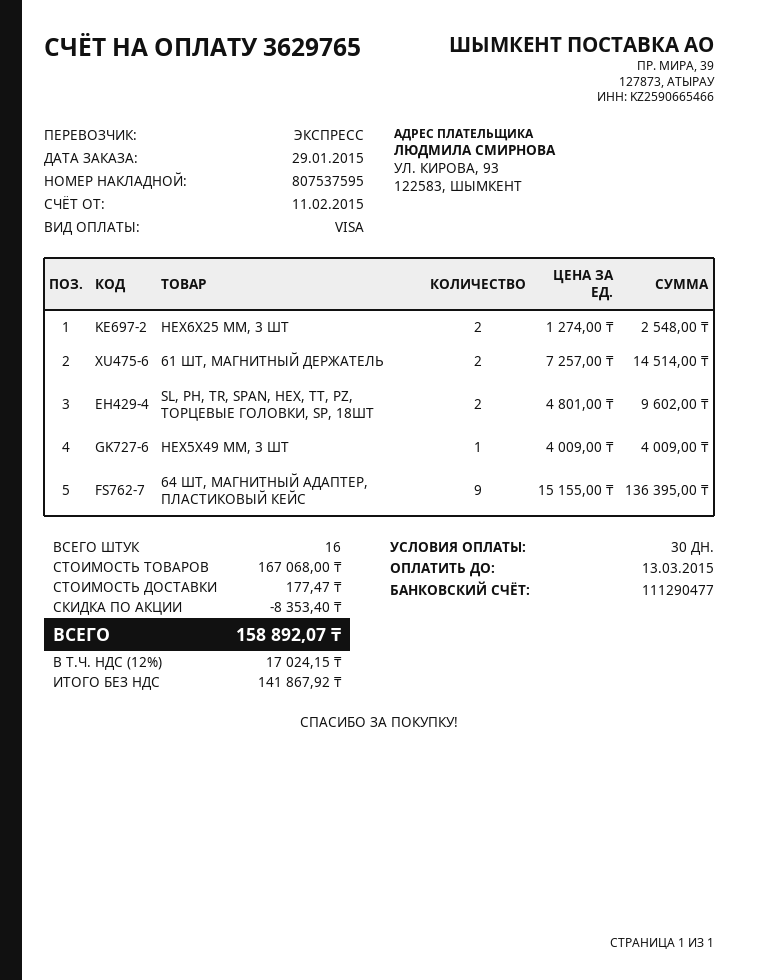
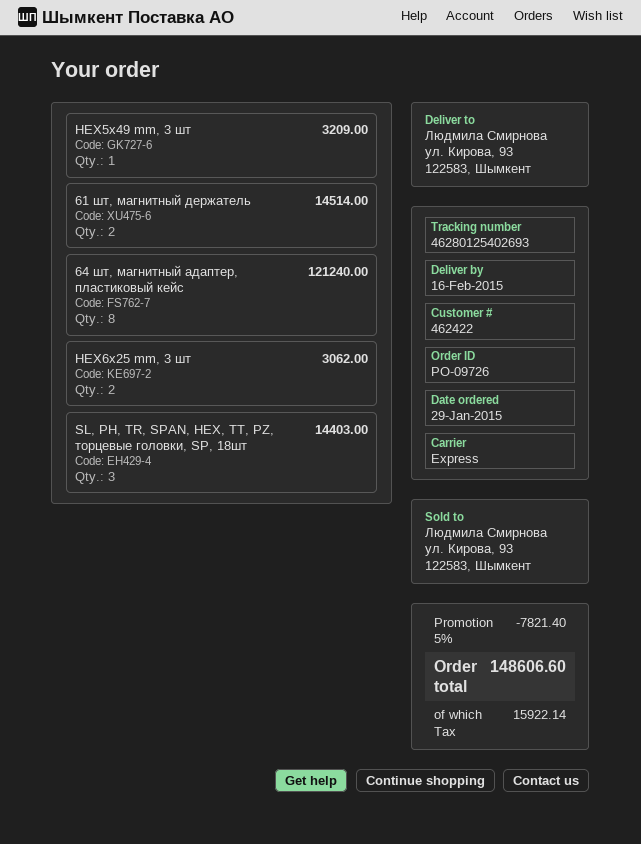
HEX6X25 MM, 3 ШТ: 2 for 2548.00 -> 2 for 3062.00
SL, PH, TR, SPAN, HEX, TT, PZ, ТОРЦЕВЫЕ ГОЛОВКИ, SP, 18ШТ: 2 for 9602.00 -> 3 for 14403.00
HEX5X49 MM, 3 ШТ: 1 for 4009.00 -> 1 for 3209.00
64 ШТ, МАГНИТНЫЙ АДАПТЕР, ПЛАСТИКОВЫЙ КЕЙС: 9 for 136395.00 -> 8 for 121240.00
discount: 8353.40 -> 7821.40
shipping: 177.47 -> none
tax: 17024.15 -> 15922.14
total: 158892.07 -> 148606.60

